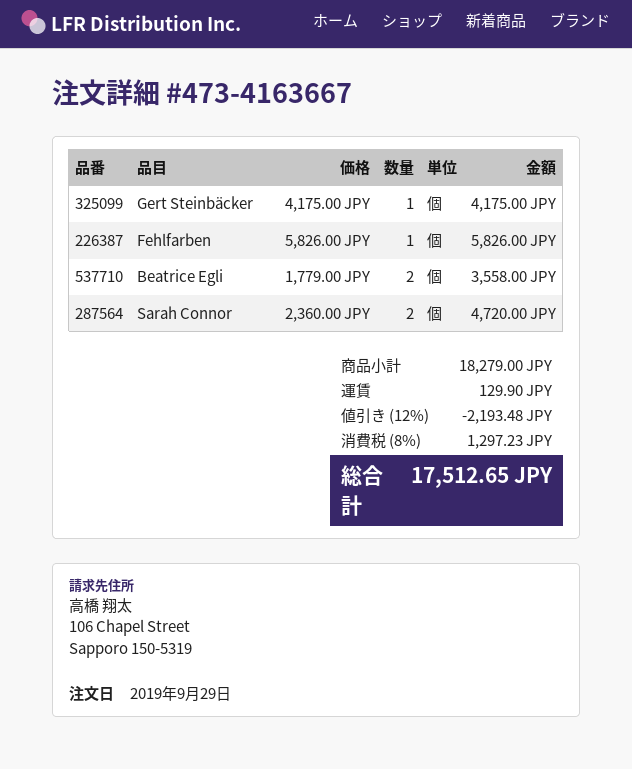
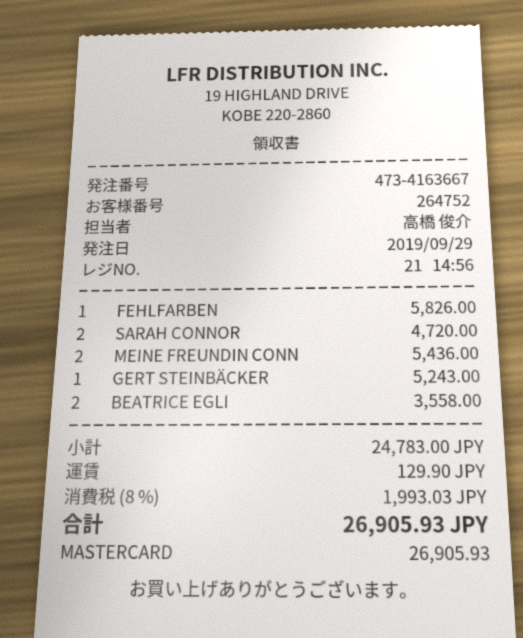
Gert Steinbäcker: 1 for 4175.00 -> 1 for 5243.00
MEINE FREUNDIN CONN: none -> 2 for 5436.00
subtotal: 18279.00 -> 24783.00
discount: 12% = 2193.48 -> none
tax: 8% = 1297.23 -> 8% = 1993.03
total: 17512.65 -> 26905.93

